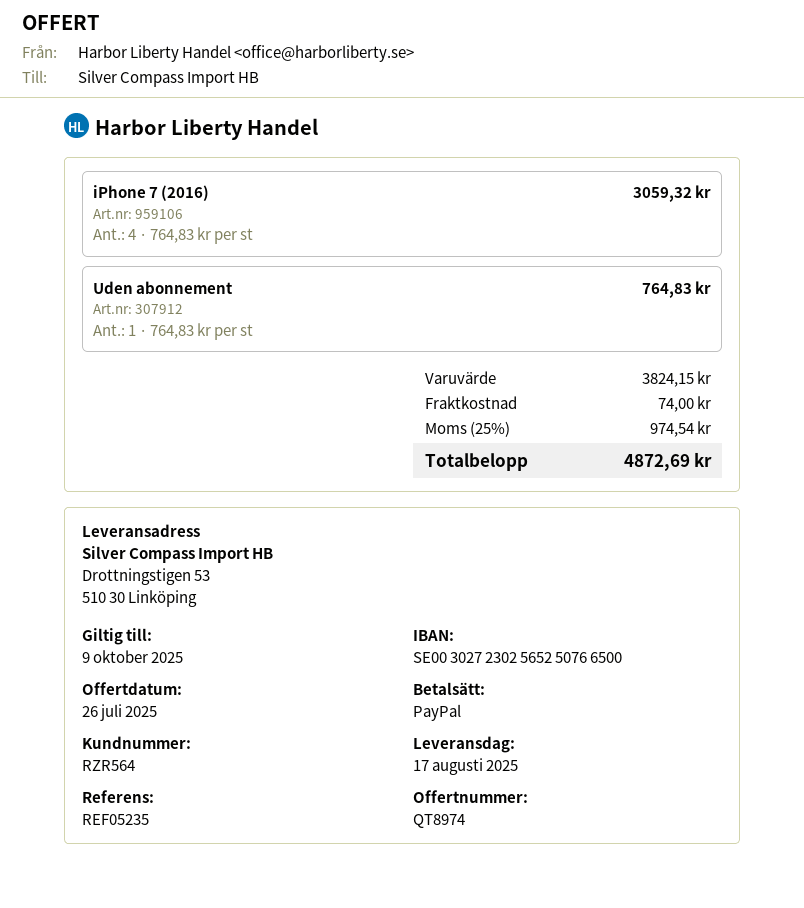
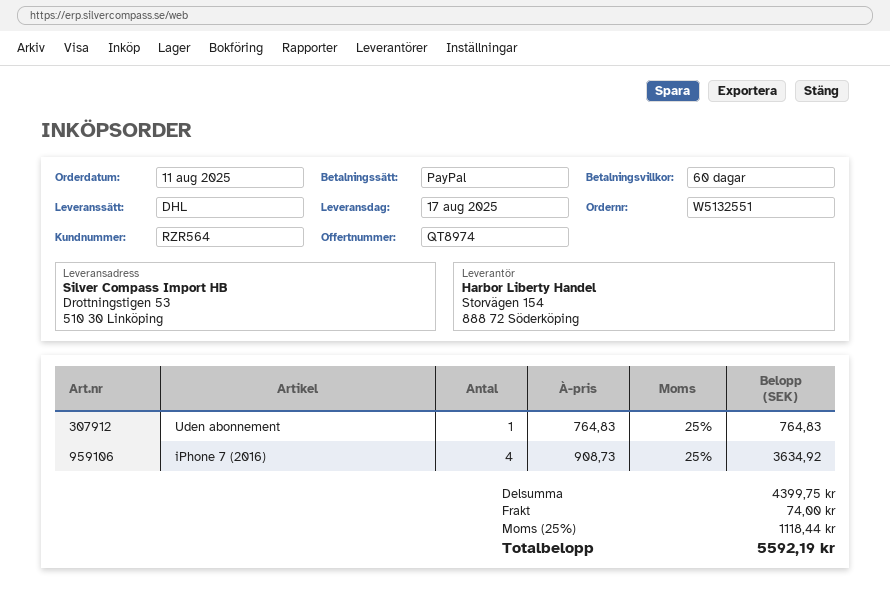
iPhone 7 (2016): 4 x 764.83 = 3059.32 -> 4 x 908.73 = 3634.92
subtotal: 3824.15 -> 4399.75
tax: 25% = 974.54 -> 25% = 1118.44
total: 4872.69 -> 5592.19

